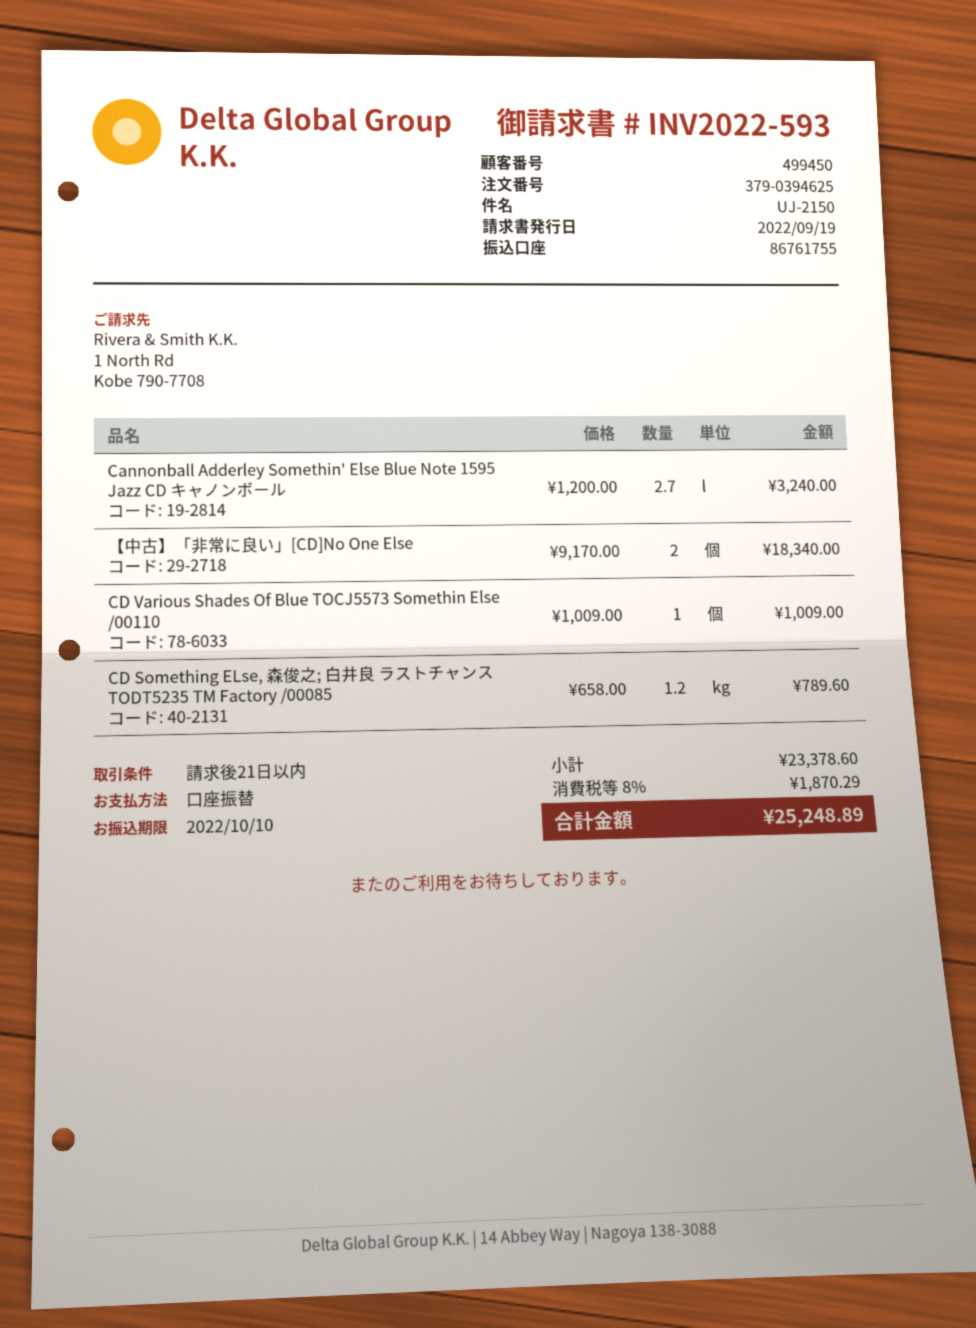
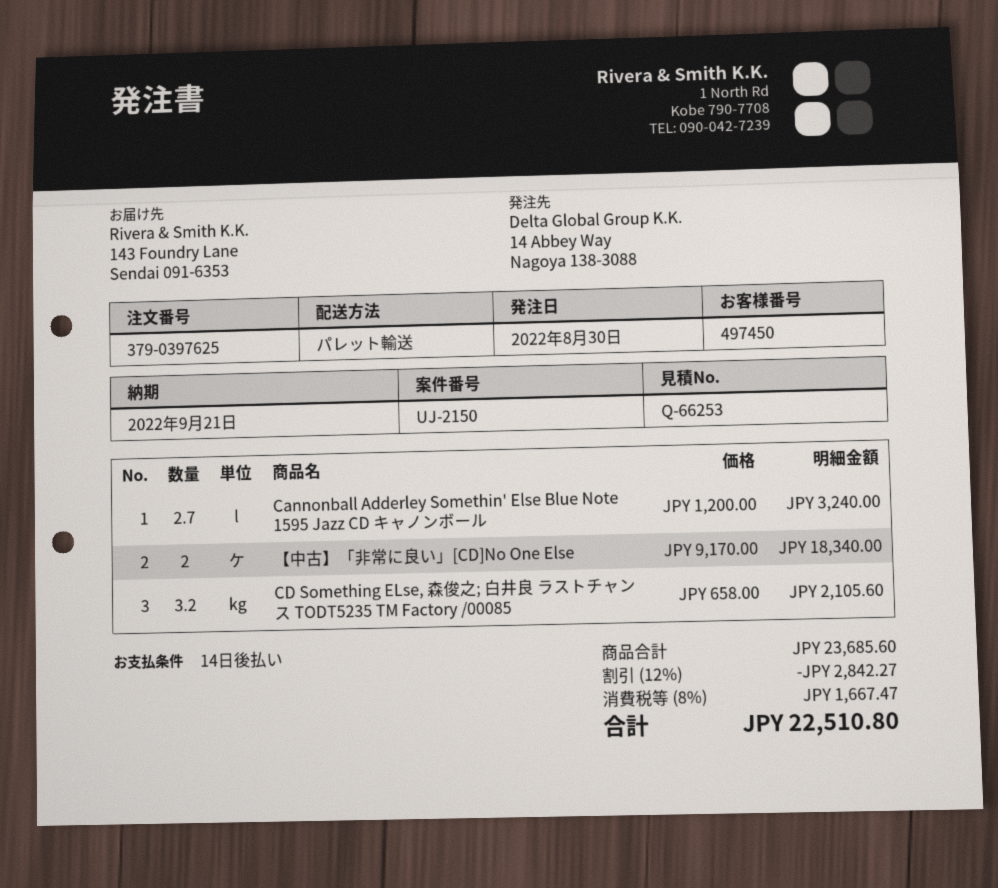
order number: 379-0394625 -> 379-0397625
payment terms: 21 days -> 14 days
customer number: 499450 -> 497450
CD Various Shades Of Blue TOCJ5573 Somethin Else /00110: 1 x 1009.00 = 1009.00 -> none
CD Something ELse, 森俊之; 白井良 ラストチャンス TODT5235 TM Factory /00085: 1.2 x 658.00 = 789.60 -> 3.2 x 658.00 = 2105.60
subtotal: 23378.60 -> 23685.60
discount: none -> 12% = 2842.27
tax: 8% = 1870.29 -> 8% = 1667.47
total: 25248.89 -> 22510.80

